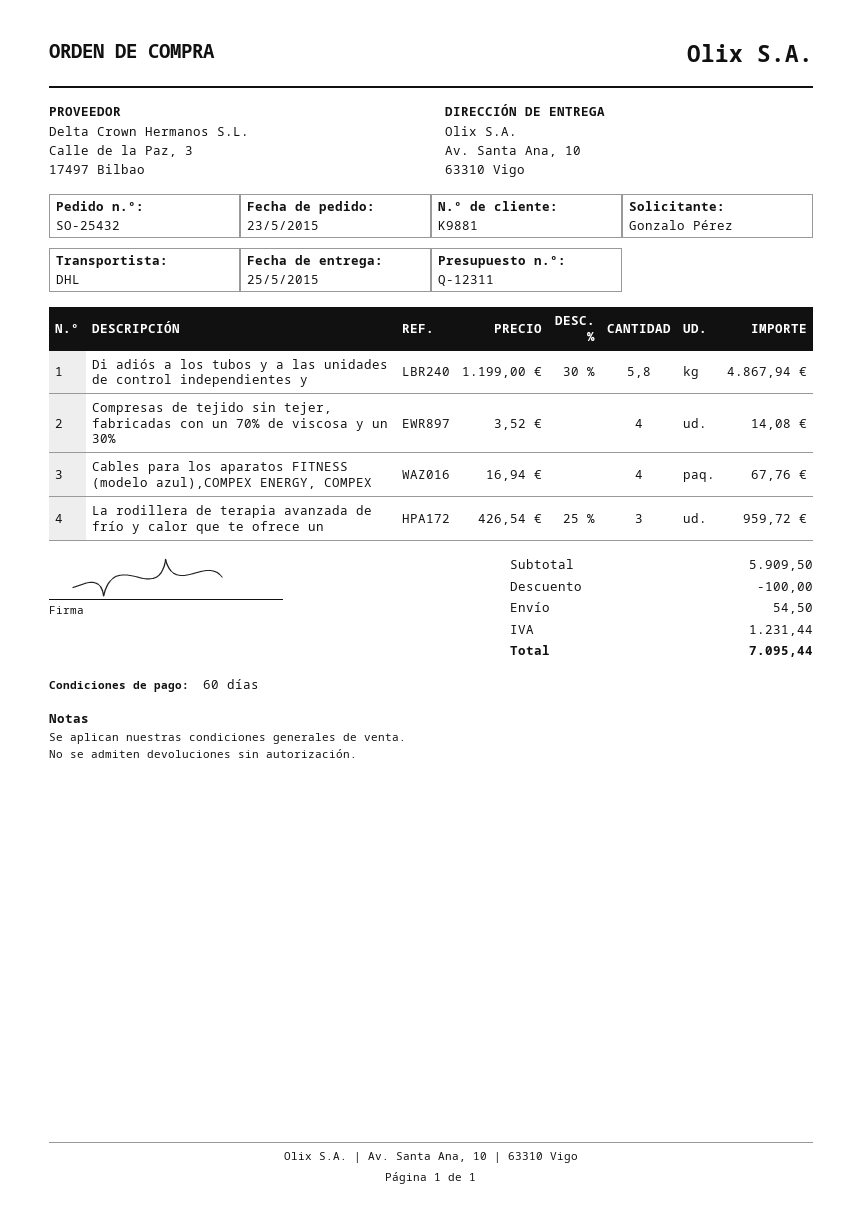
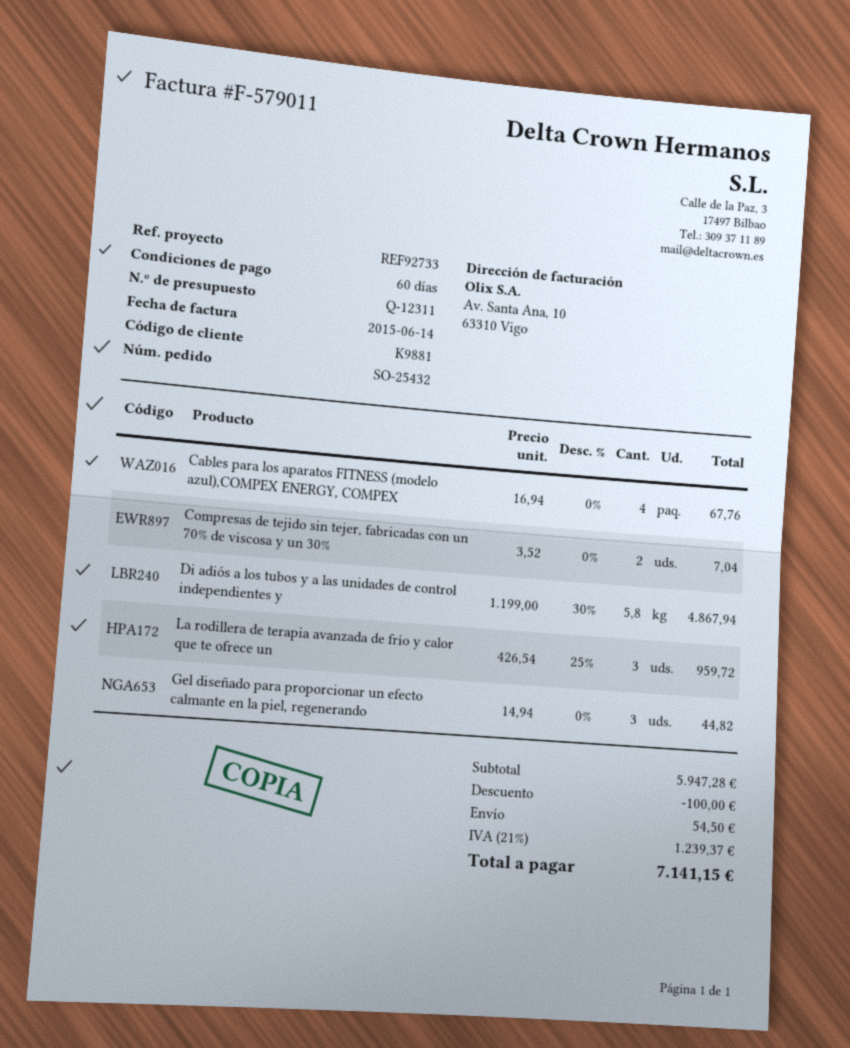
Compresas de tejido sin tejer, fabricadas con un 70% de viscosa y un 30%: 4 x 3.52 = 14.08 -> 2 x 3.52 = 7.04
Gel diseñado para proporcionar un efecto calmante en la piel, regenerando: none -> 3 x 14.94 = 44.82
subtotal: 5909.50 -> 5947.28
tax: 1231.44 -> 1239.37
total: 7095.44 -> 7141.15

